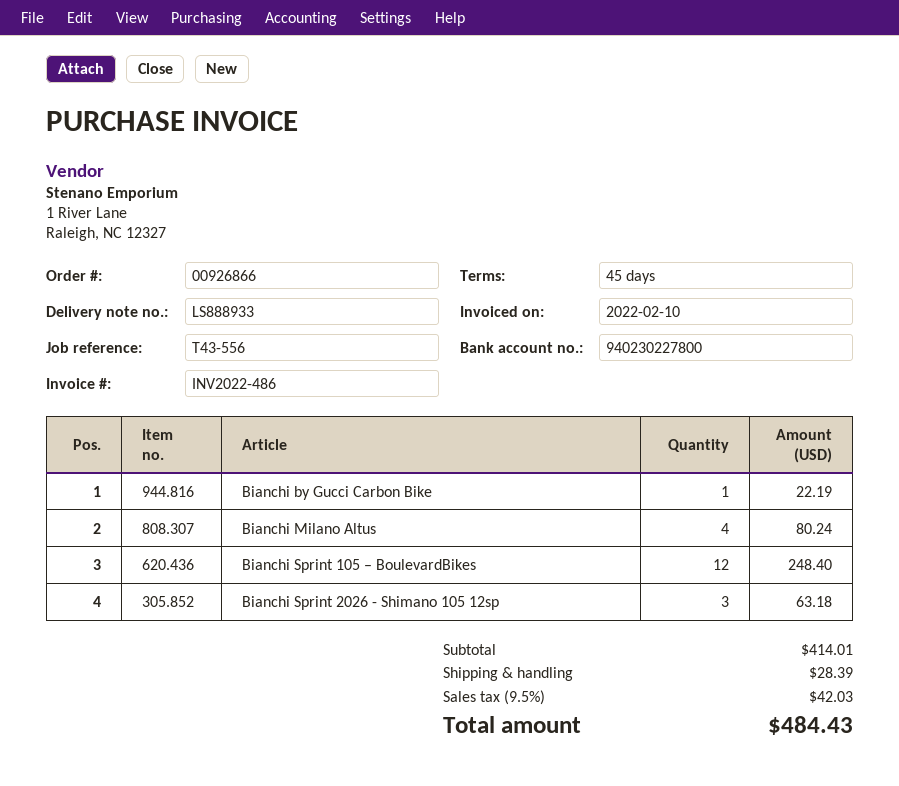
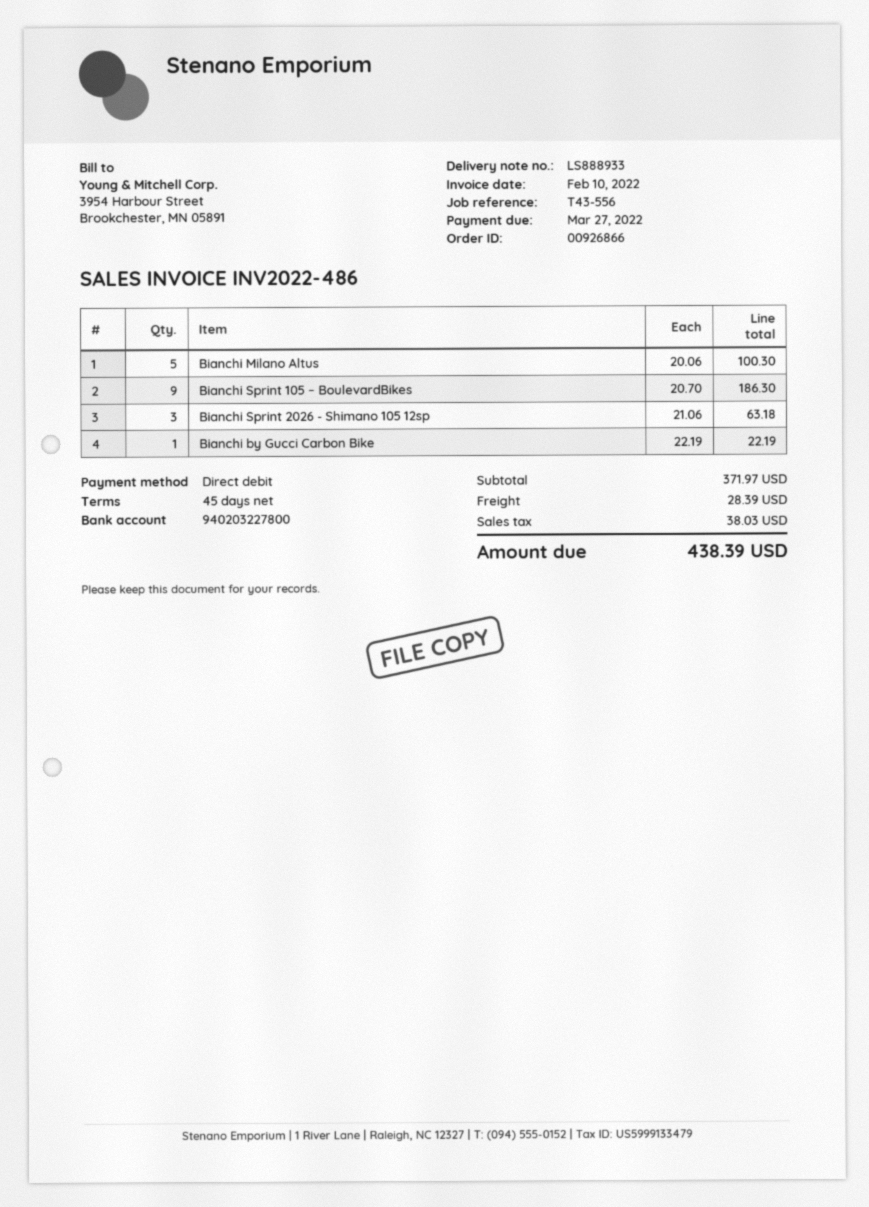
bank account: 940230227800 -> 940203227800
Bianchi Milano Altus: 4 for 80.24 -> 5 for 100.30
Bianchi Sprint 105 – BoulevardBikes: 12 for 248.40 -> 9 for 186.30
subtotal: 414.01 -> 371.97
tax: 42.03 -> 38.03
total: 484.43 -> 438.39

